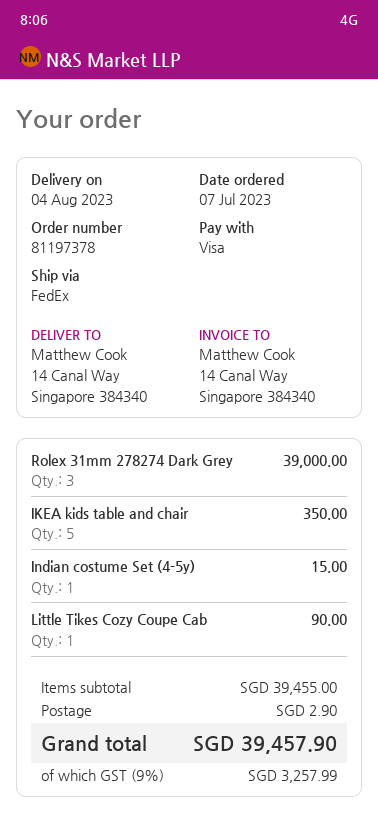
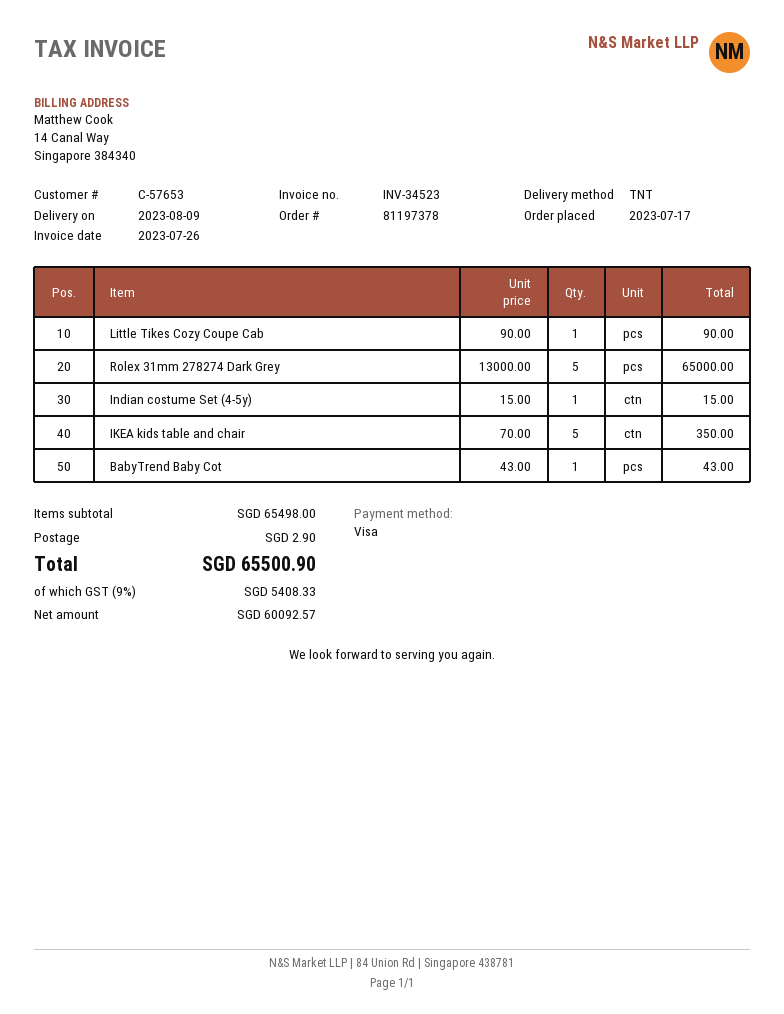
order date: 2023-07-07 -> 2023-07-17
delivery date: 2023-08-04 -> 2023-08-09
shipping method: FedEx -> TNT
Rolex 31mm 278274 Dark Grey: 3 for 39000.00 -> 5 for 65000.00
BabyTrend Baby Cot: none -> 1 for 43.00
subtotal: 39455.00 -> 65498.00
tax: 9% = 3257.99 -> 9% = 5408.33
total: 39457.90 -> 65500.90

